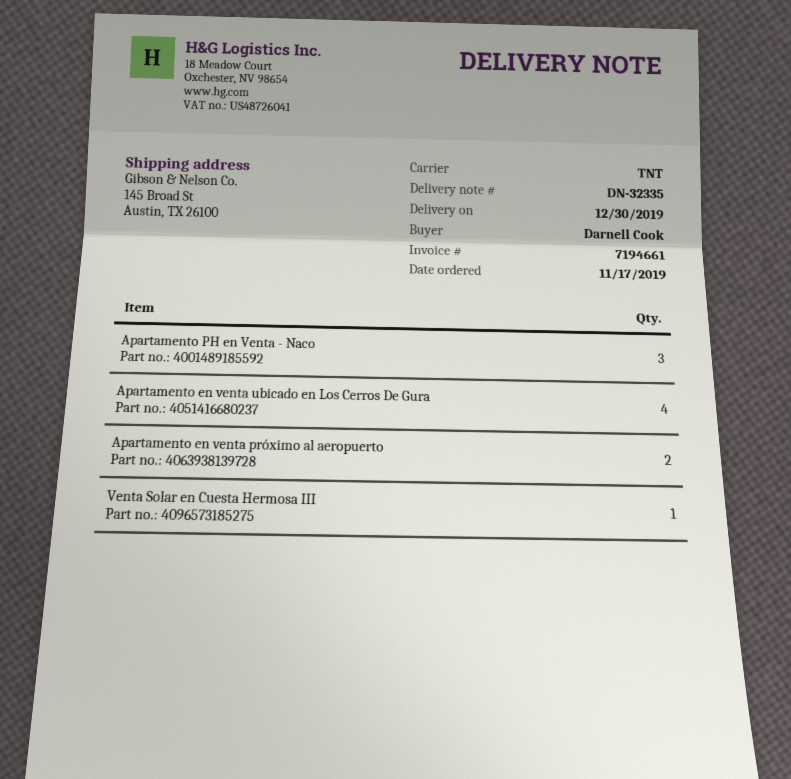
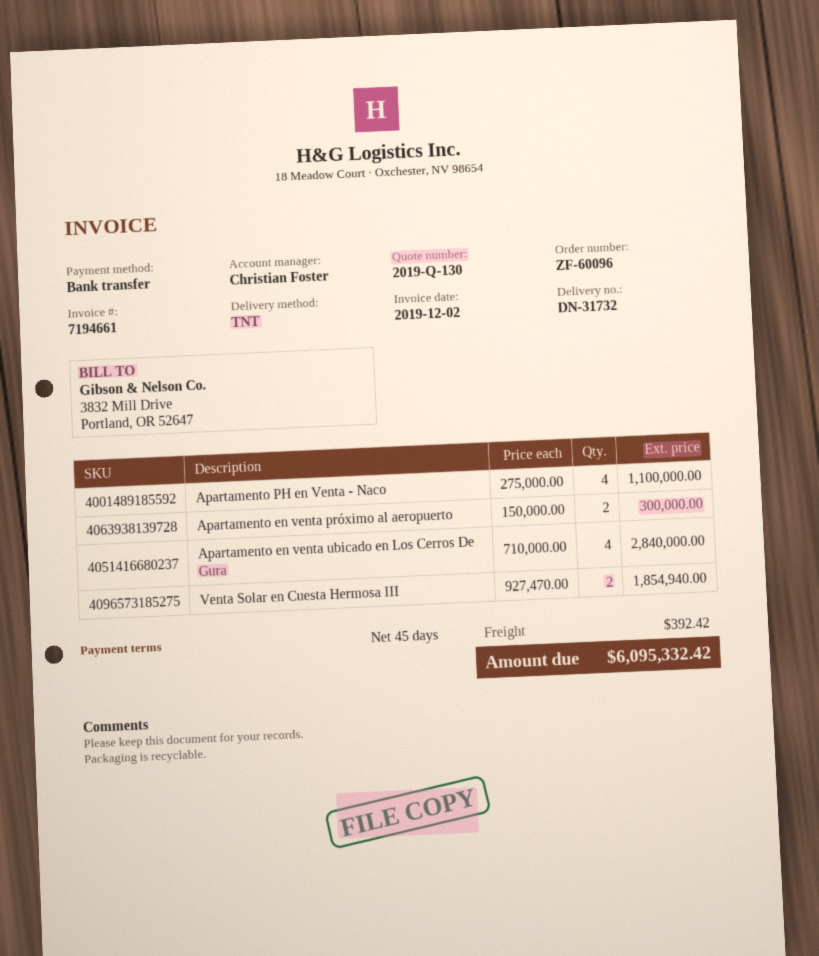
delivery note number: DN-32335 -> DN-31732
Apartamento PH en Venta - Naco: 3 -> 4
Venta Solar en Cuesta Hermosa III: 1 -> 2

